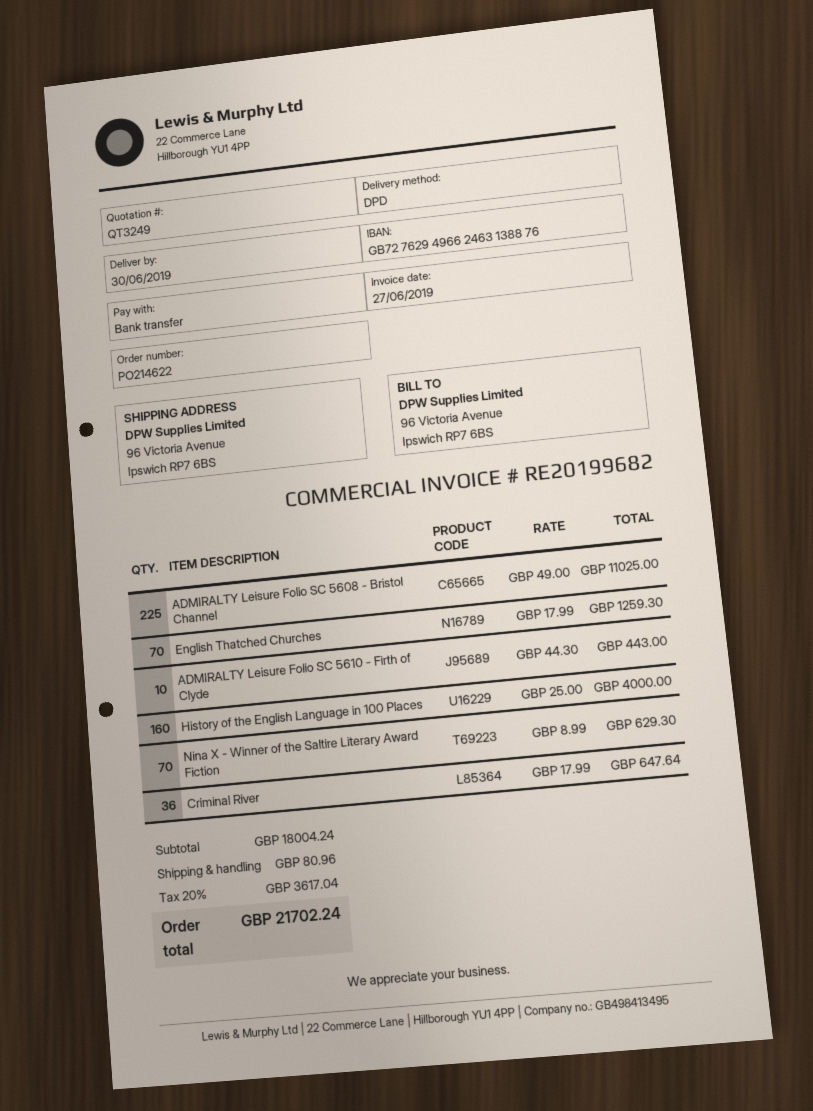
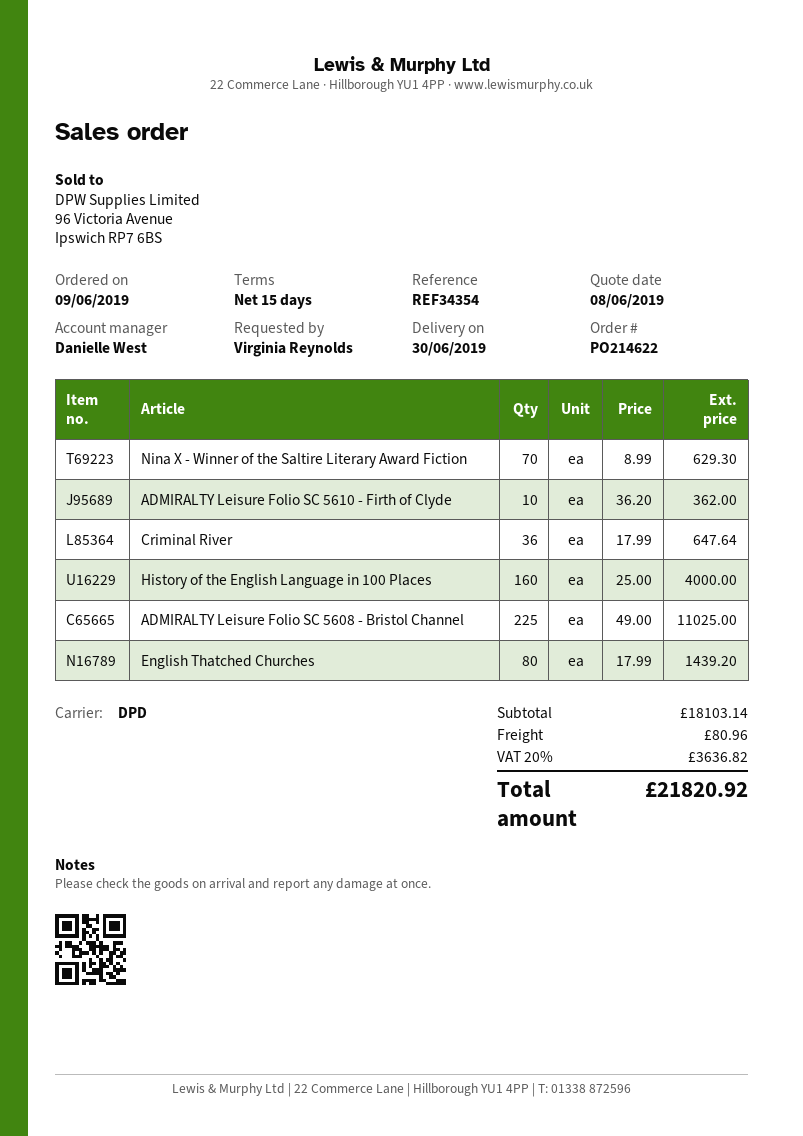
English Thatched Churches: 70 x 17.99 = 1259.30 -> 80 x 17.99 = 1439.20
ADMIRALTY Leisure Folio SC 5610 - Firth of Clyde: 10 x 44.30 = 443.00 -> 10 x 36.20 = 362.00
subtotal: 18004.24 -> 18103.14
tax: 20% = 3617.04 -> 20% = 3636.82
total: 21702.24 -> 21820.92

